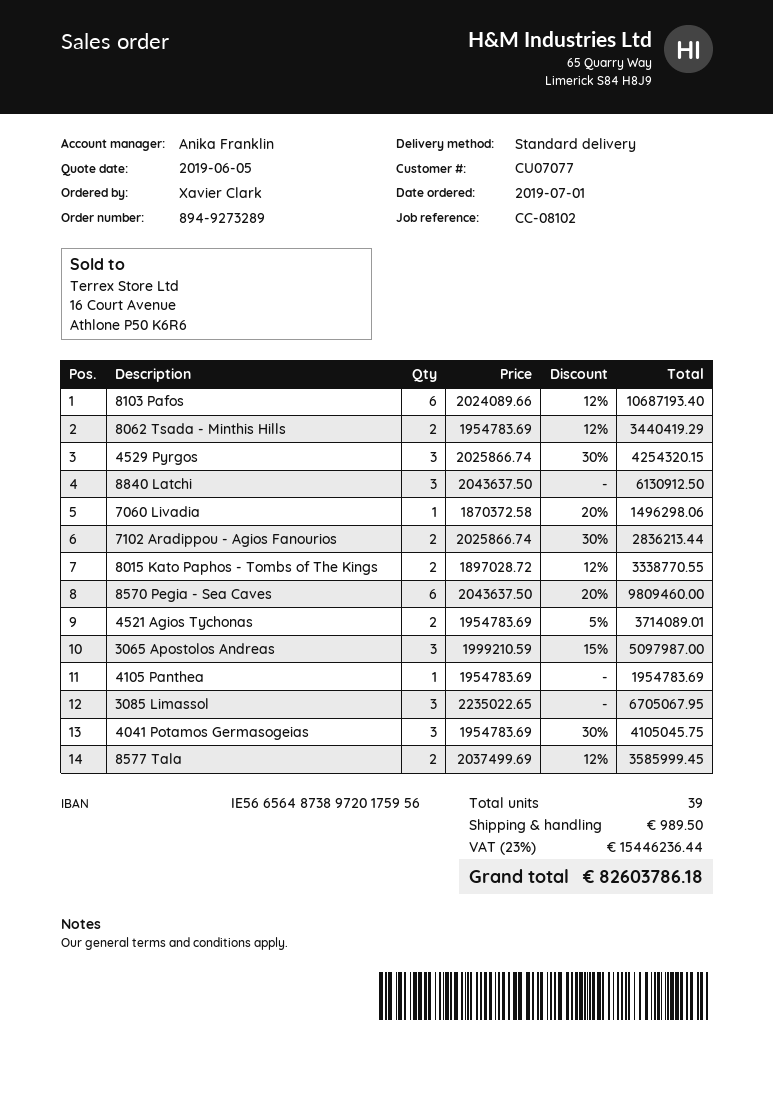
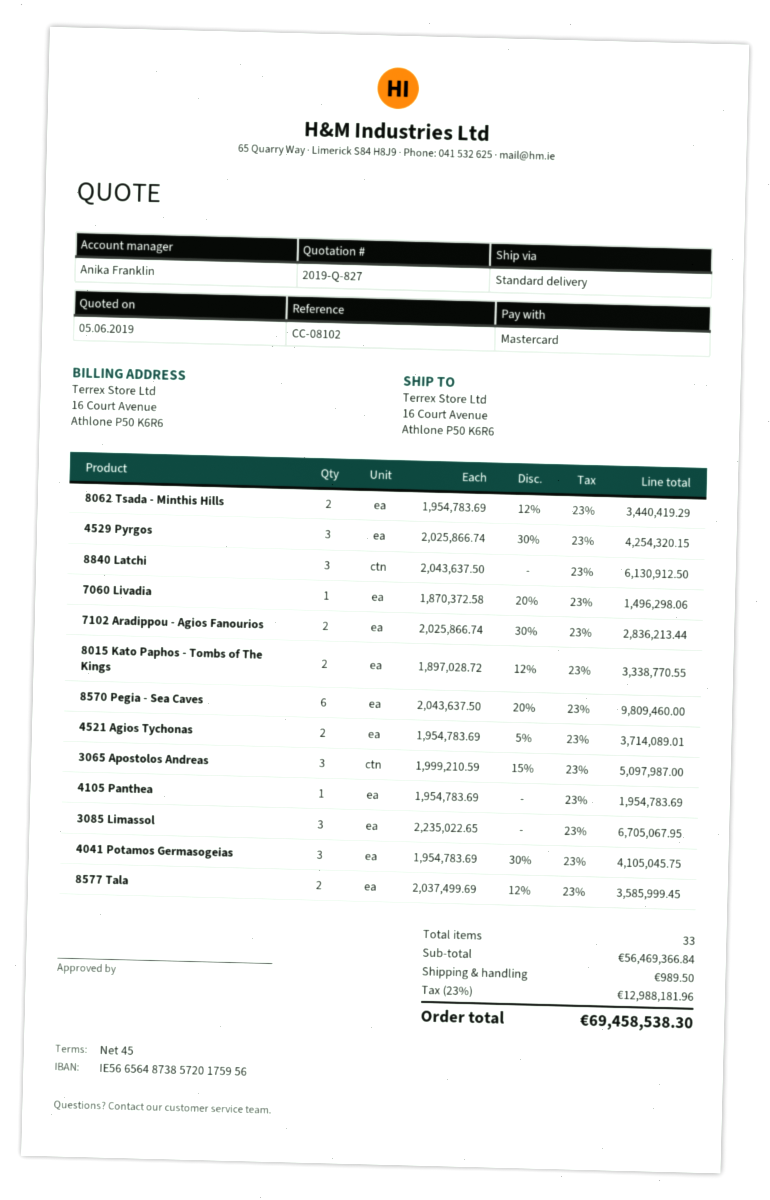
bank account: IE56656487389720175956 -> IE56656487385720175956
8103 Pafos: 6 x 2024089.66 - 12% = 10687193.40 -> none
total quantity: 39 -> 33
tax: 23% = 15446236.44 -> 23% = 12988181.96
total: 82603786.18 -> 69458538.30

